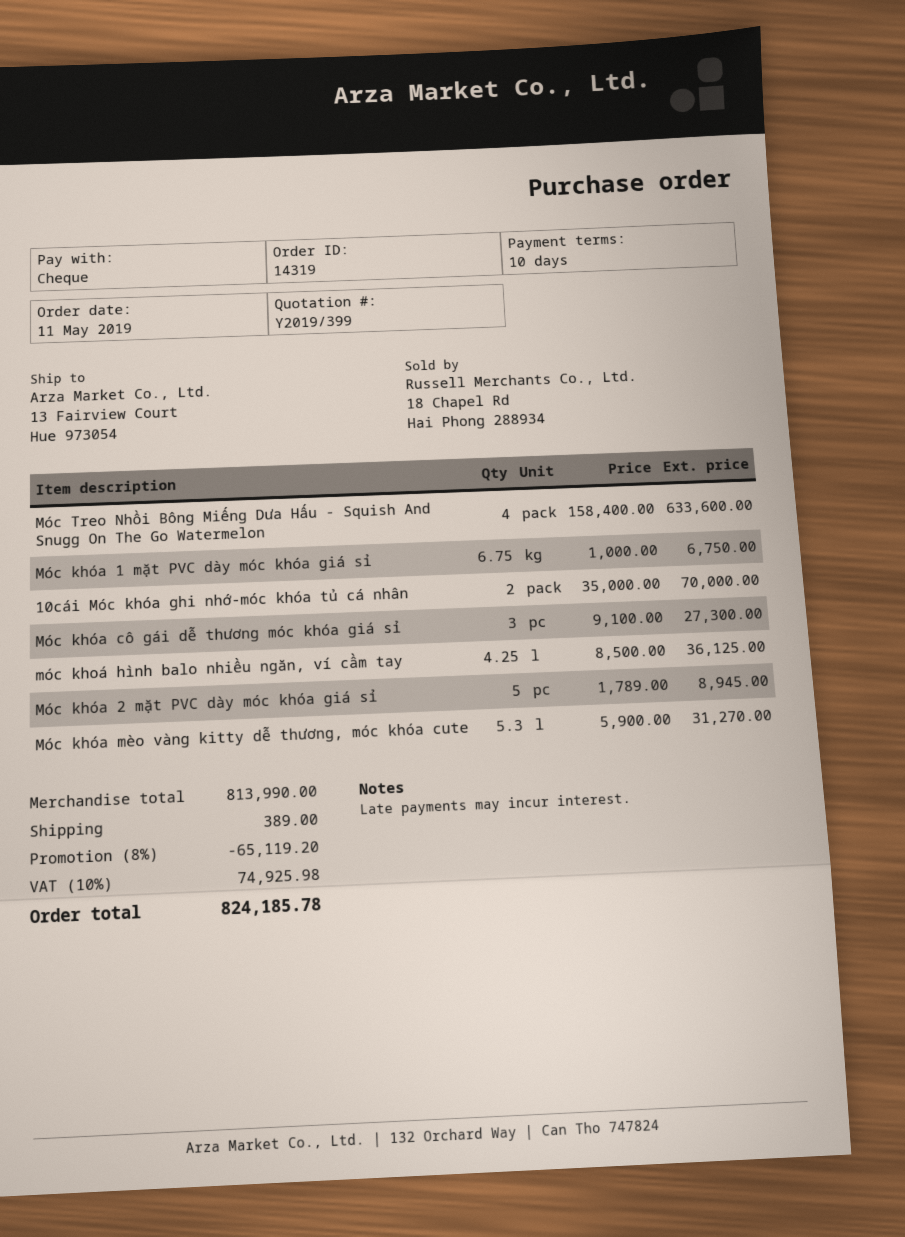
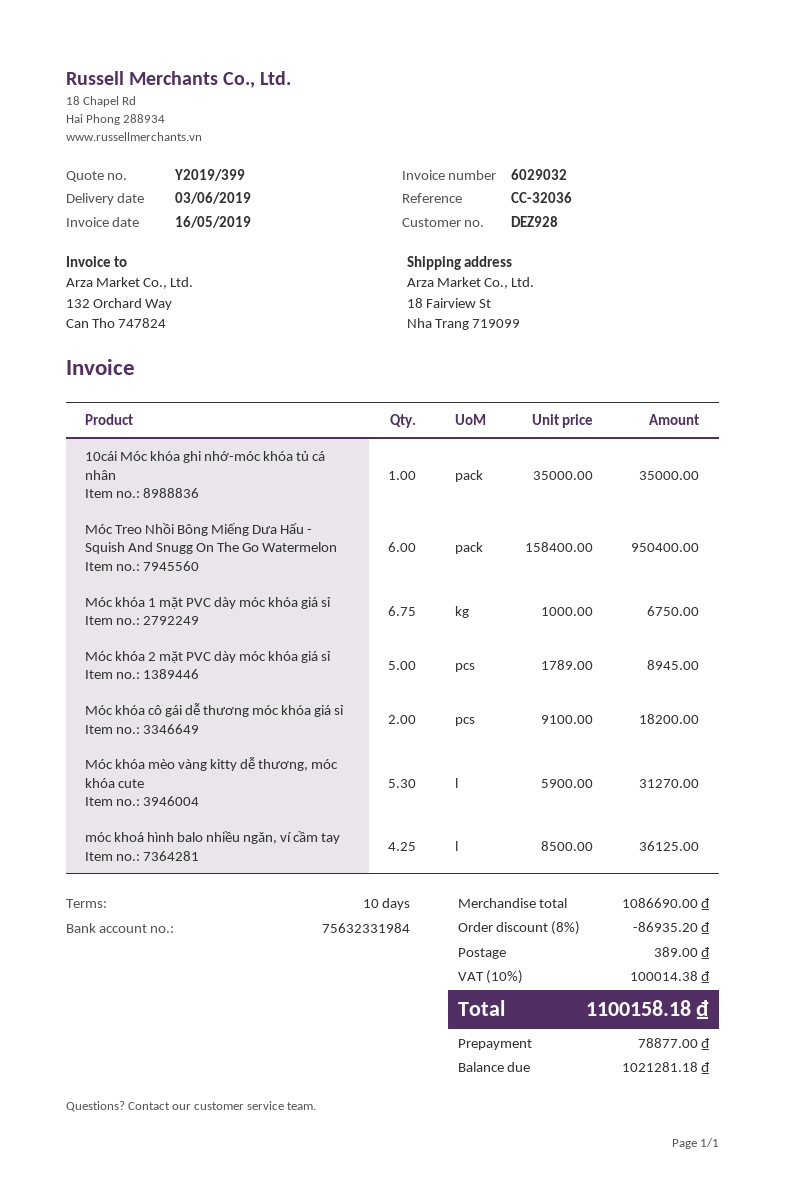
ship to: 13 Fairview Court, Hue 973054 -> 18 Fairview St, Nha Trang 719099
Móc Treo Nhồi Bông Miếng Dưa Hấu - Squish And Snugg On The Go Watermelon: 4 x 158400.00 = 633600.00 -> 6 x 158400.00 = 950400.00
10cái Móc khóa ghi nhớ-móc khóa tủ cá nhân: 2 x 35000.00 = 70000.00 -> 1 x 35000.00 = 35000.00
Móc khóa cô gái dễ thương móc khóa giá sỉ: 3 x 9100.00 = 27300.00 -> 2 x 9100.00 = 18200.00
subtotal: 813990.00 -> 1086690.00
discount: 8% = 65119.20 -> 8% = 86935.20
tax: 10% = 74925.98 -> 10% = 100014.38
total: 824185.78 -> 1100158.18

